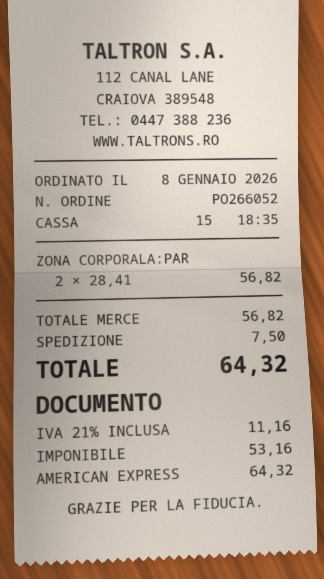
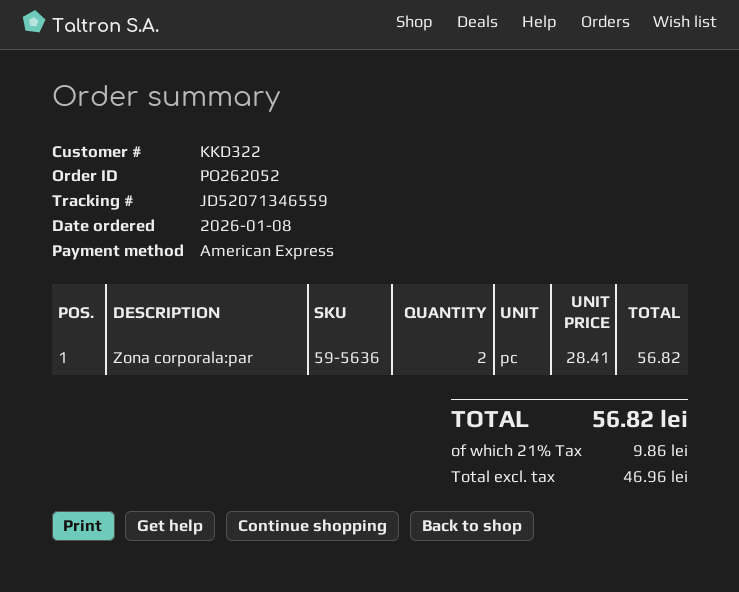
order number: PO266052 -> PO262052
shipping: 7.50 -> none
net: 53.16 -> 46.96
tax: 21% = 11.16 -> 21% = 9.86
total: 64.32 -> 56.82

